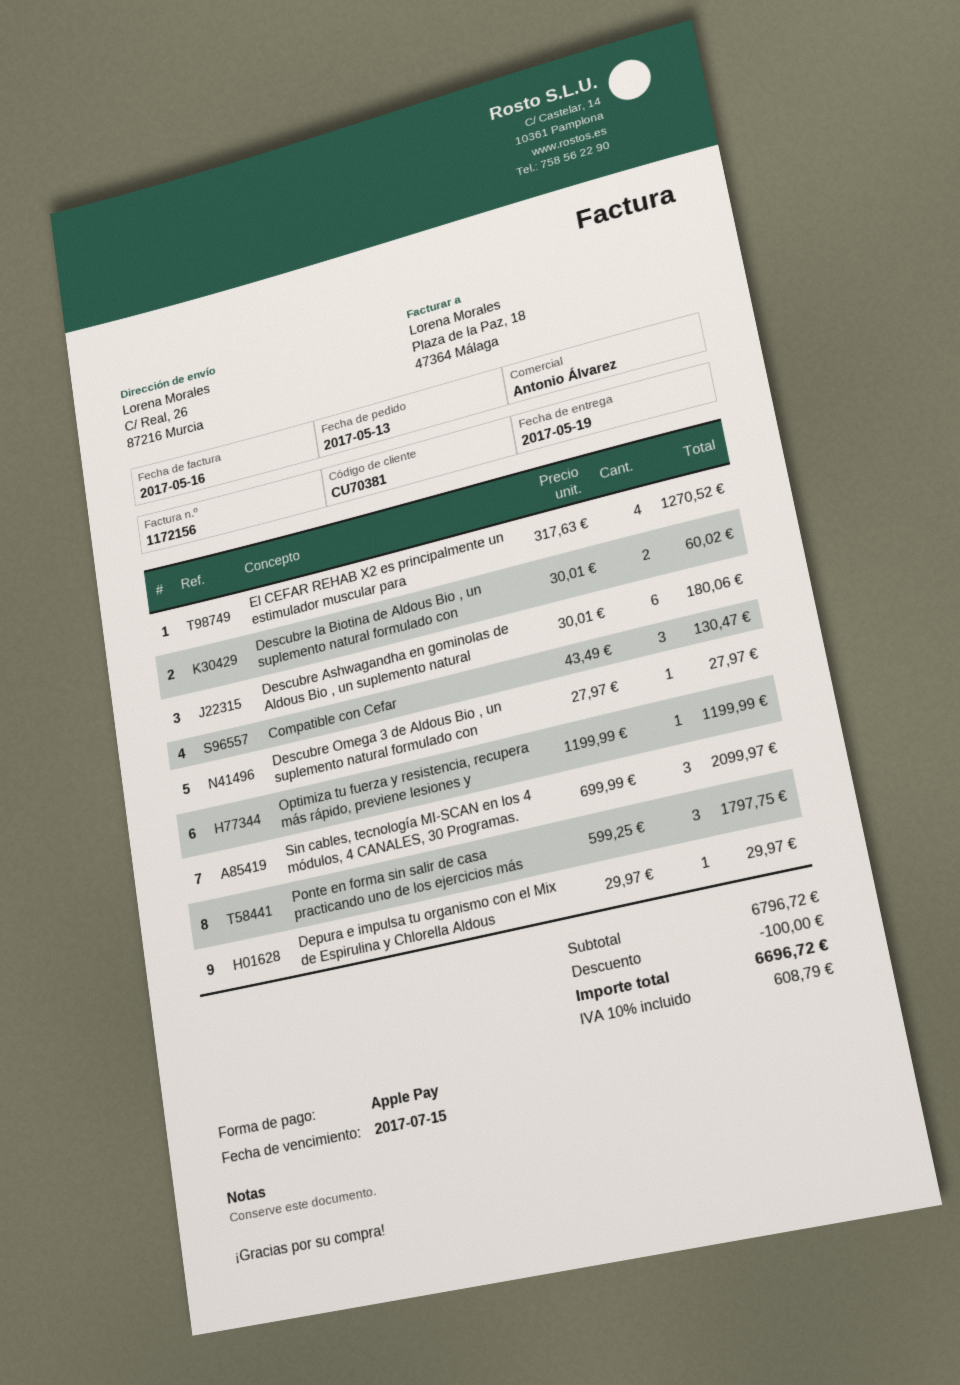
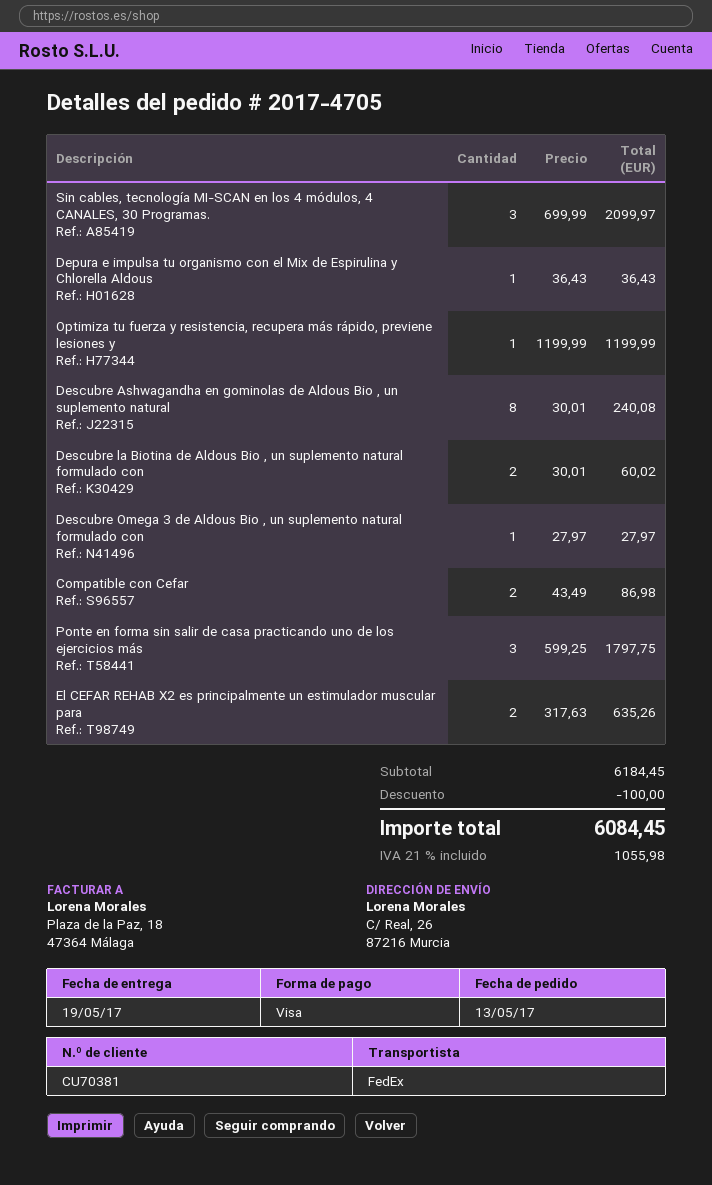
payment method: Apple Pay -> Visa
El CEFAR REHAB X2 es principalmente un estimulador muscular para: 4 x 317.63 = 1270.52 -> 2 x 317.63 = 635.26
Descubre Ashwagandha en gominolas de Aldous Bio , un suplemento natural: 6 x 30.01 = 180.06 -> 8 x 30.01 = 240.08
Compatible con Cefar: 3 x 43.49 = 130.47 -> 2 x 43.49 = 86.98
Depura e impulsa tu organismo con el Mix de Espirulina y Chlorella Aldous: 1 x 29.97 = 29.97 -> 1 x 36.43 = 36.43
subtotal: 6796.72 -> 6184.45
tax: 10% = 608.79 -> 21% = 1055.98
total: 6696.72 -> 6084.45

